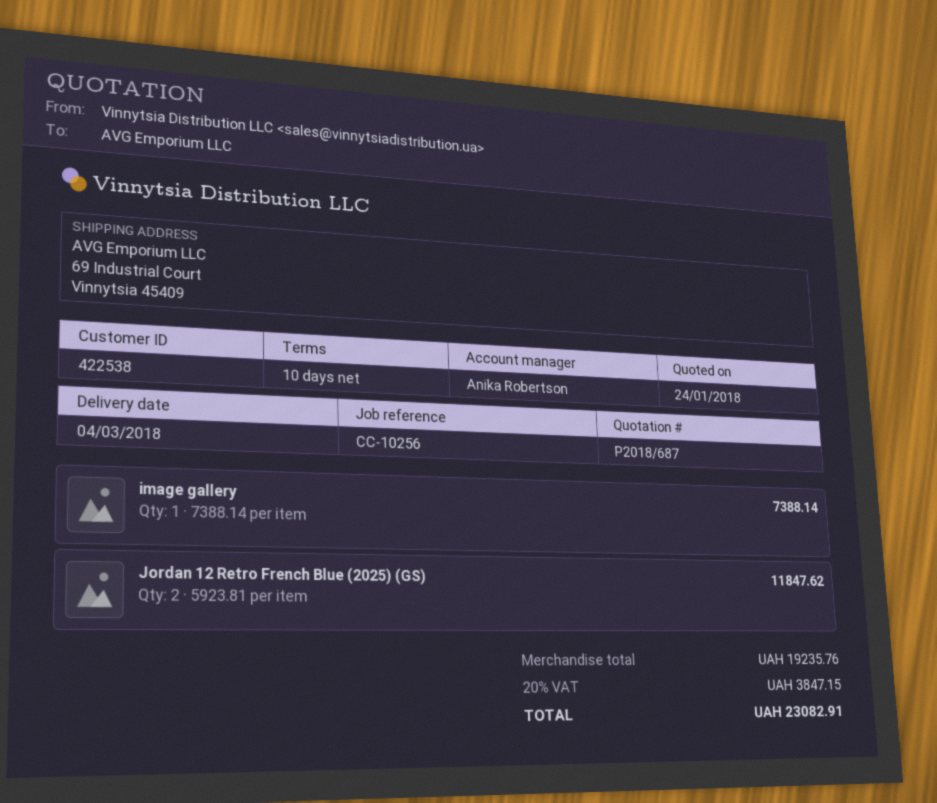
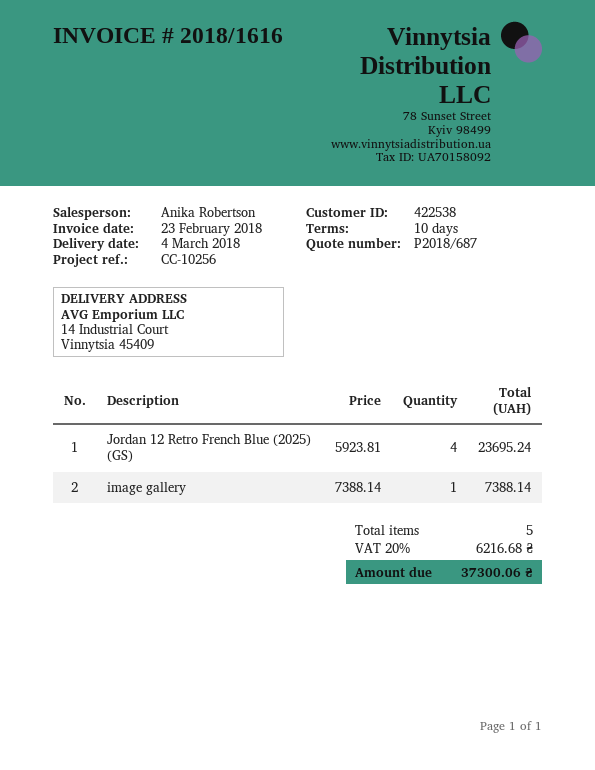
ship to: 69 Industrial Court, Vinnytsia 45409 -> 14 Industrial Court, Vinnytsia 45409
Jordan 12 Retro French Blue (2025) (GS): 2 x 5923.81 = 11847.62 -> 4 x 5923.81 = 23695.24
tax: 20% = 3847.15 -> 20% = 6216.68
total: 23082.91 -> 37300.06

